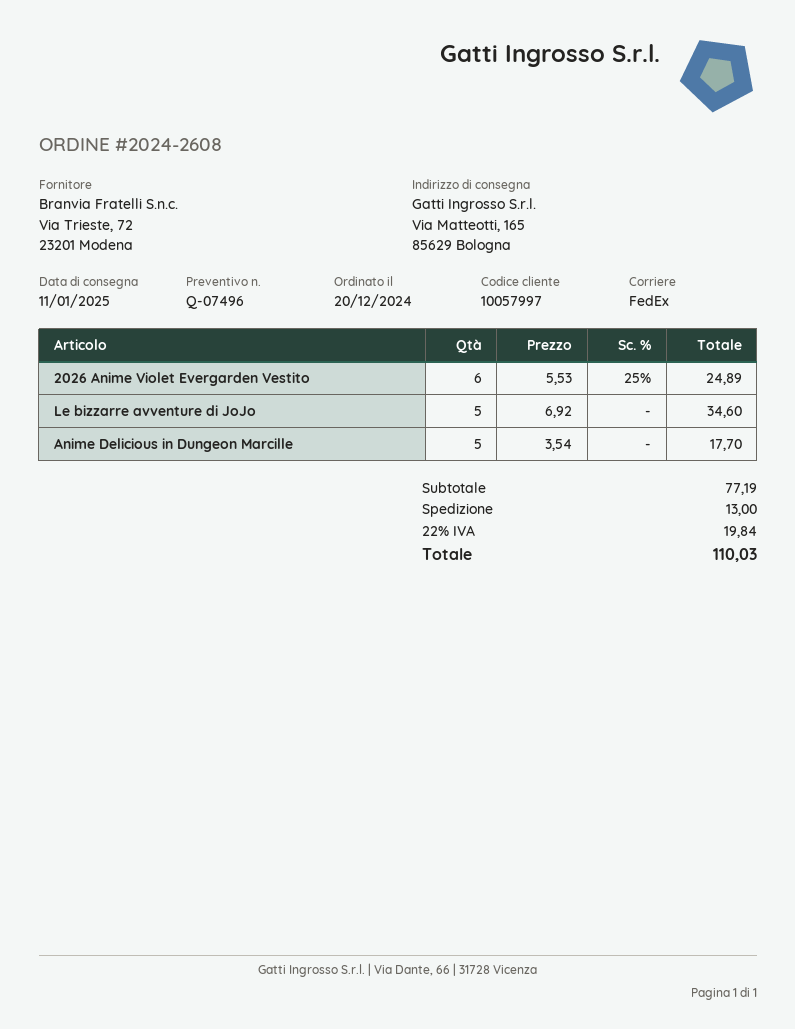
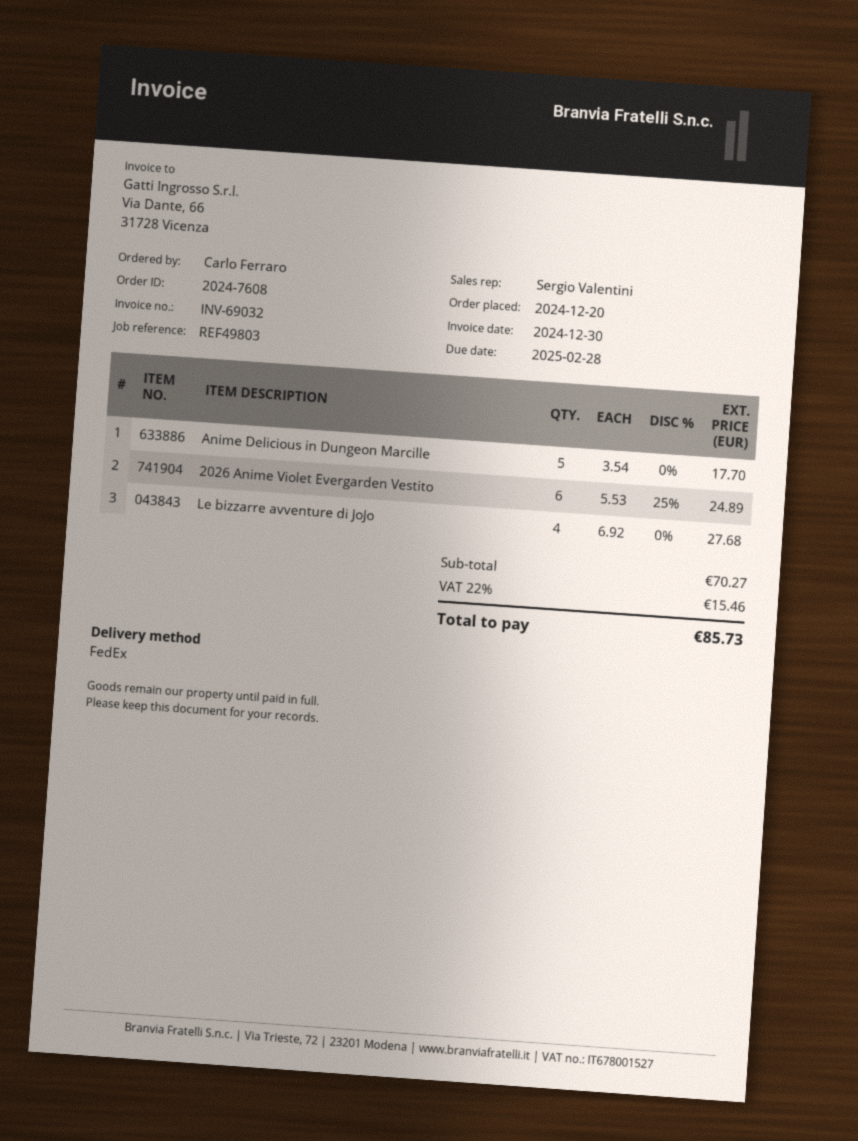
order number: 2024-2608 -> 2024-7608
Le bizzarre avventure di JoJo: 5 x 6.92 = 34.60 -> 4 x 6.92 = 27.68
subtotal: 77.19 -> 70.27
shipping: 13.00 -> none
tax: 22% = 19.84 -> 22% = 15.46
total: 110.03 -> 85.73

